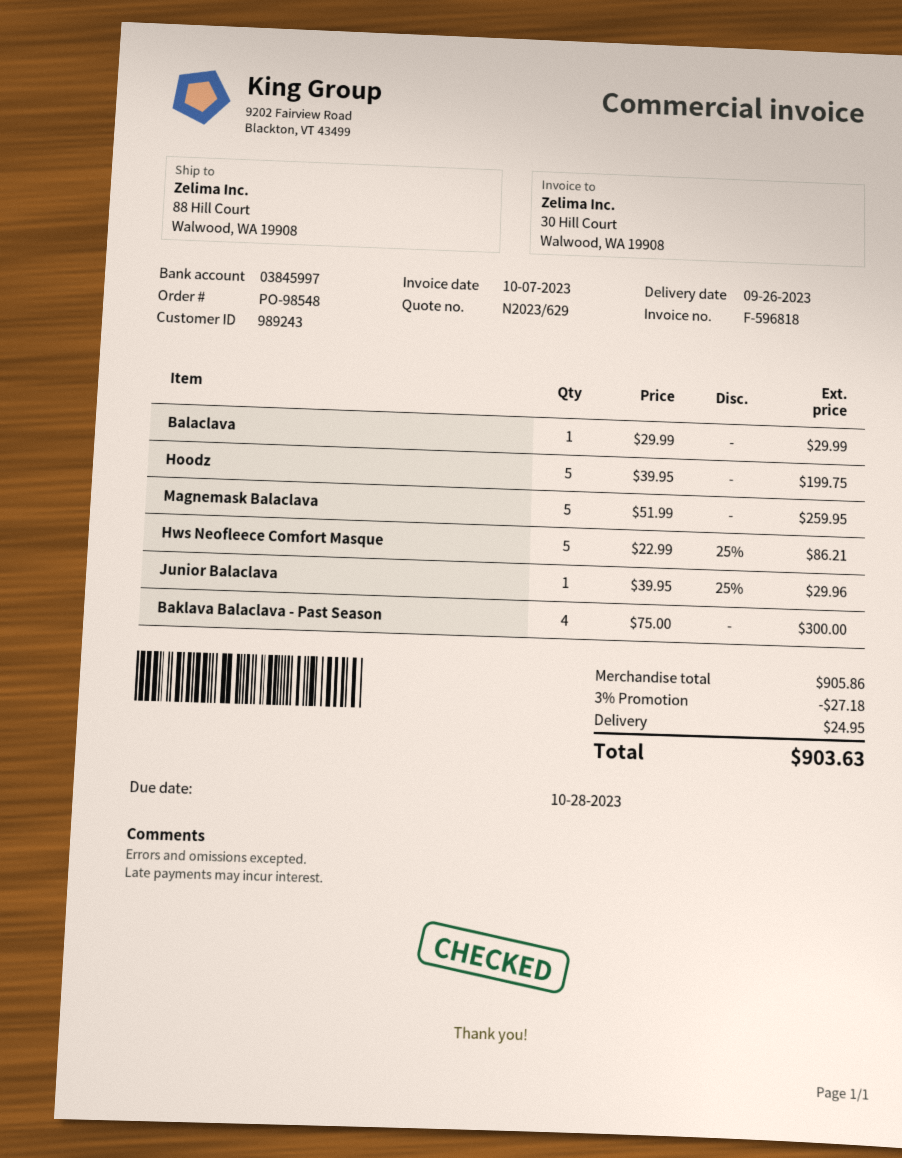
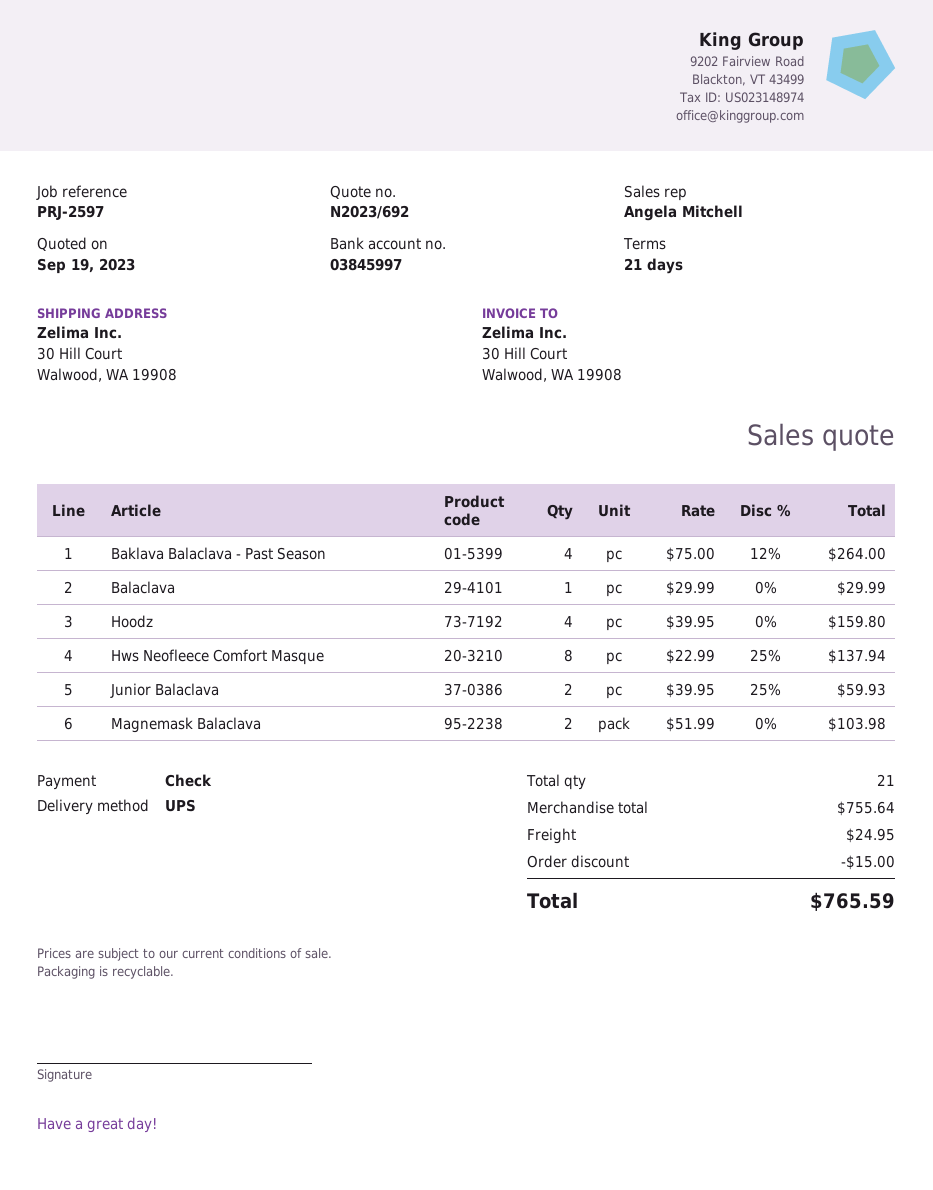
quote number: N2023/629 -> N2023/692
ship to: 88 Hill Court, Walwood, WA 19908 -> 30 Hill Court, Walwood, WA 19908
Hoodz: 5 x 39.95 = 199.75 -> 4 x 39.95 = 159.80
Magnemask Balaclava: 5 x 51.99 = 259.95 -> 2 x 51.99 = 103.98
Hws Neofleece Comfort Masque: 5 x 22.99 - 25% = 86.21 -> 8 x 22.99 - 25% = 137.94
Junior Balaclava: 1 x 39.95 - 25% = 29.96 -> 2 x 39.95 - 25% = 59.93
Baklava Balaclava - Past Season: 4 x 75.00 = 300.00 -> 4 x 75.00 - 12% = 264.00
subtotal: 905.86 -> 755.64
discount: 27.18 -> 15.00
total: 903.63 -> 765.59

